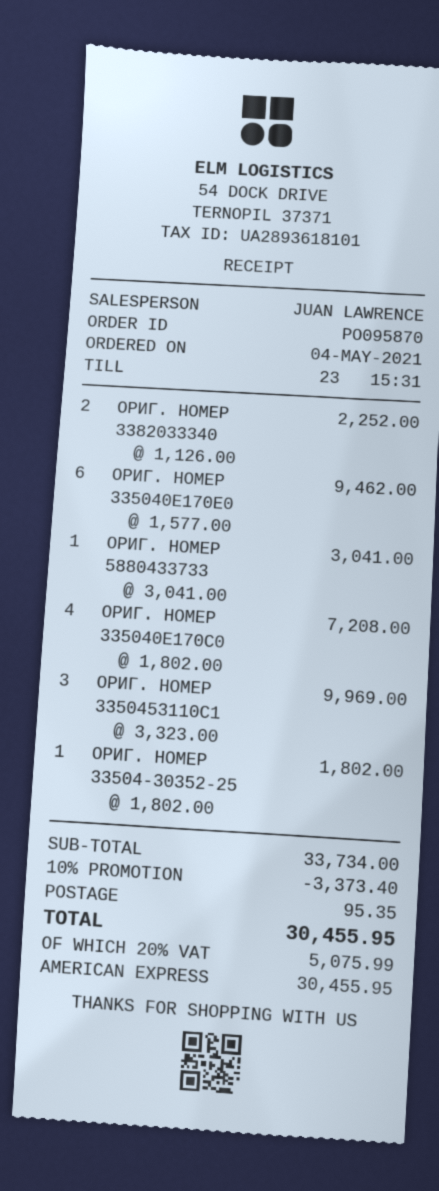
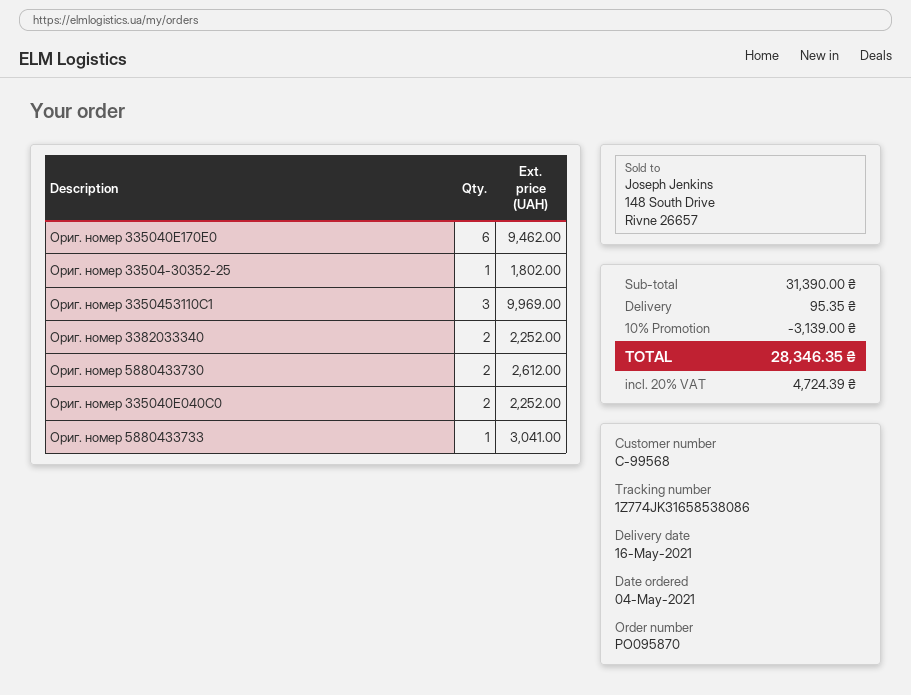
ОРИГ. НОМЕР 335040E170C0: 4 for 7208.00 -> none
Ориг. номер 5880433730: none -> 2 for 2612.00
Ориг. номер 335040E040C0: none -> 2 for 2252.00
subtotal: 33734.00 -> 31390.00
discount: 10% = 3373.40 -> 10% = 3139.00
tax: 20% = 5075.99 -> 20% = 4724.39
total: 30455.95 -> 28346.35

